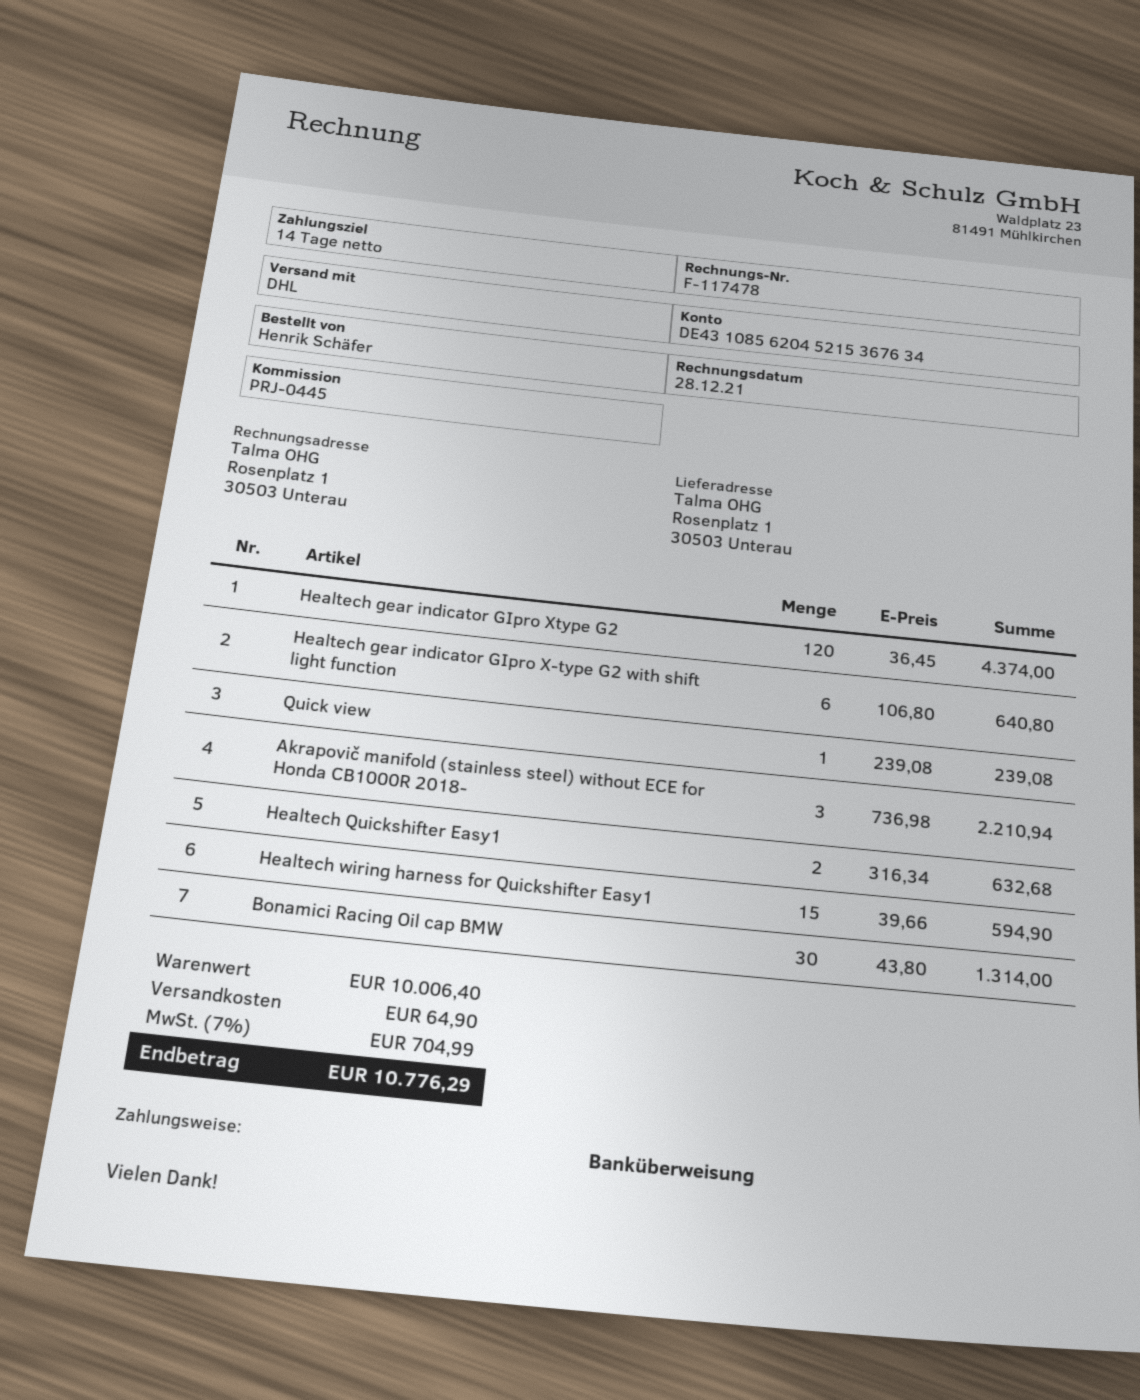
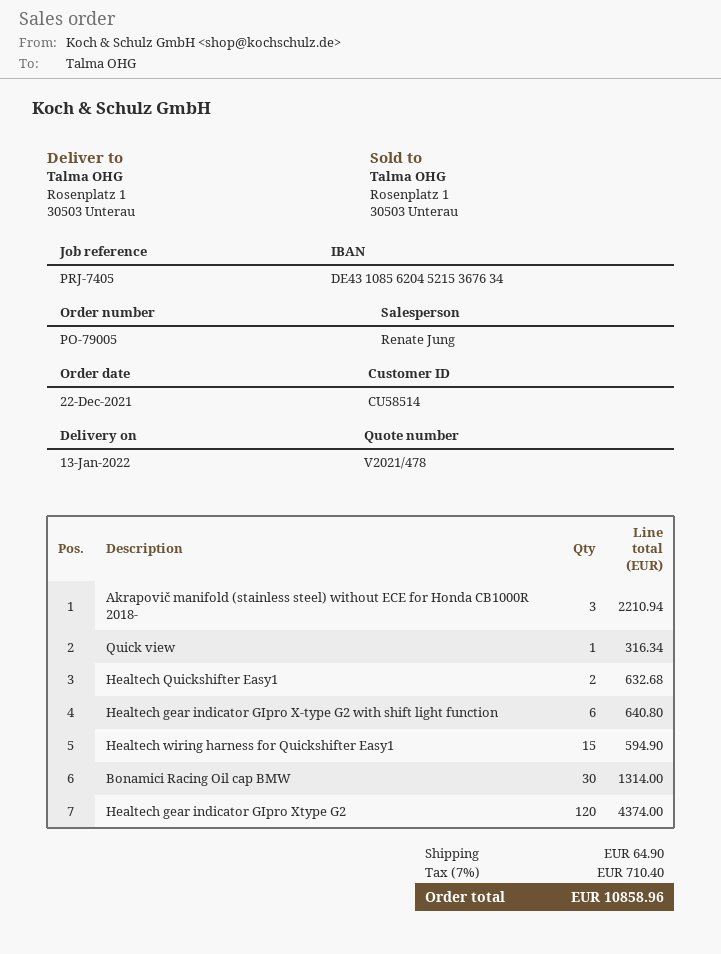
reference: PRJ-0445 -> PRJ-7405
Quick view: 1 for 239.08 -> 1 for 316.34
tax: 7% = 704.99 -> 7% = 710.40
total: 10776.29 -> 10858.96

